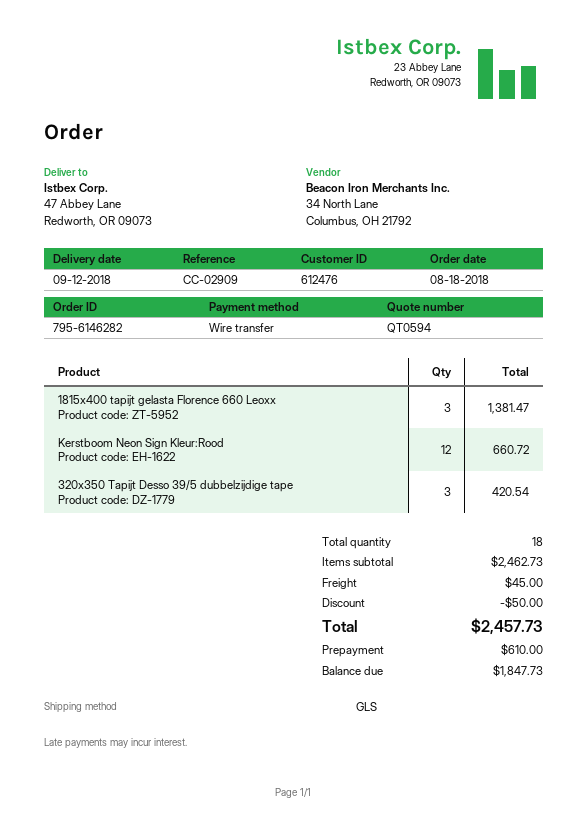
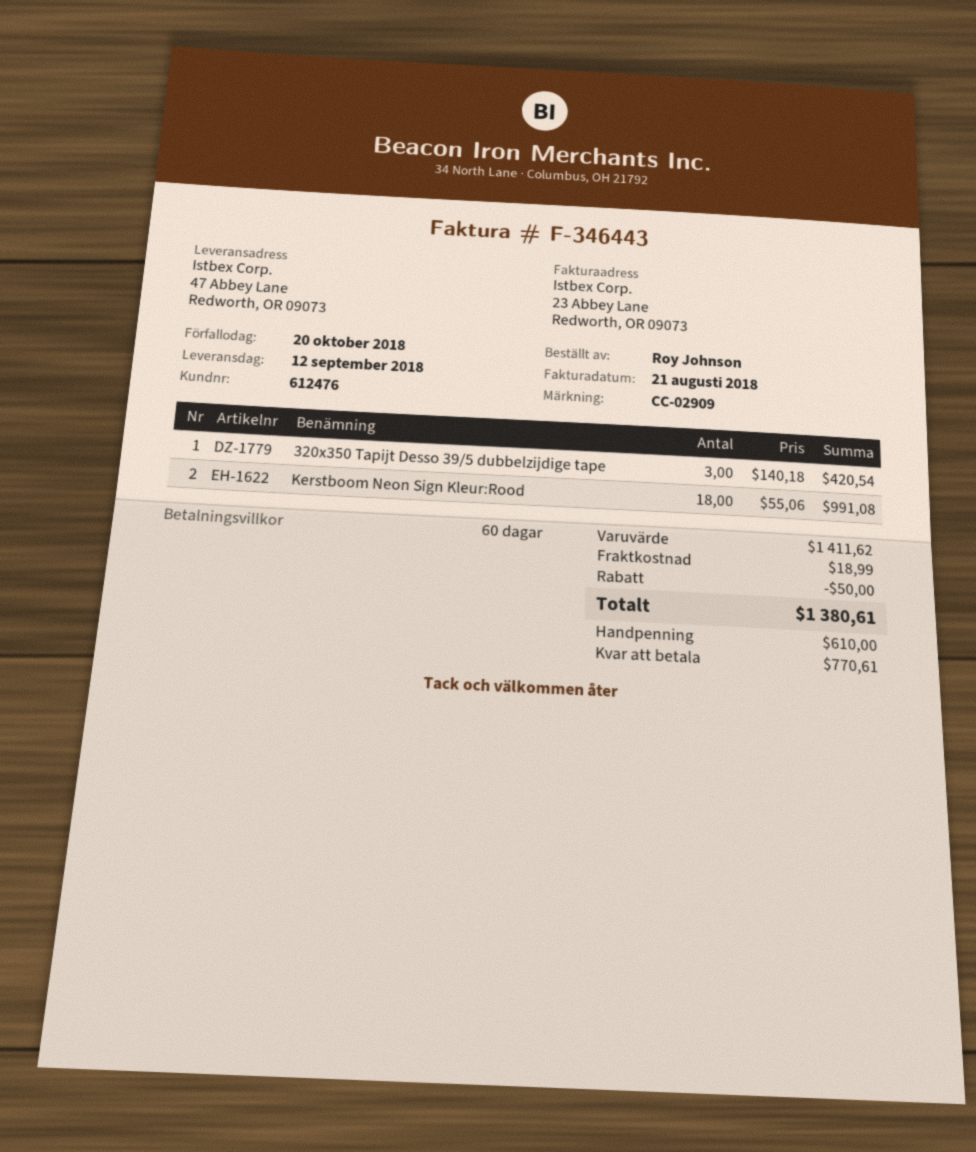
1815x400 tapijt gelasta Florence 660 Leoxx: 3 for 1381.47 -> none
Kerstboom Neon Sign Kleur:Rood: 12 for 660.72 -> 18 for 991.08
subtotal: 2462.73 -> 1411.62
shipping: 45.00 -> 18.99
total: 2457.73 -> 1380.61
balance: 1847.73 -> 770.61

